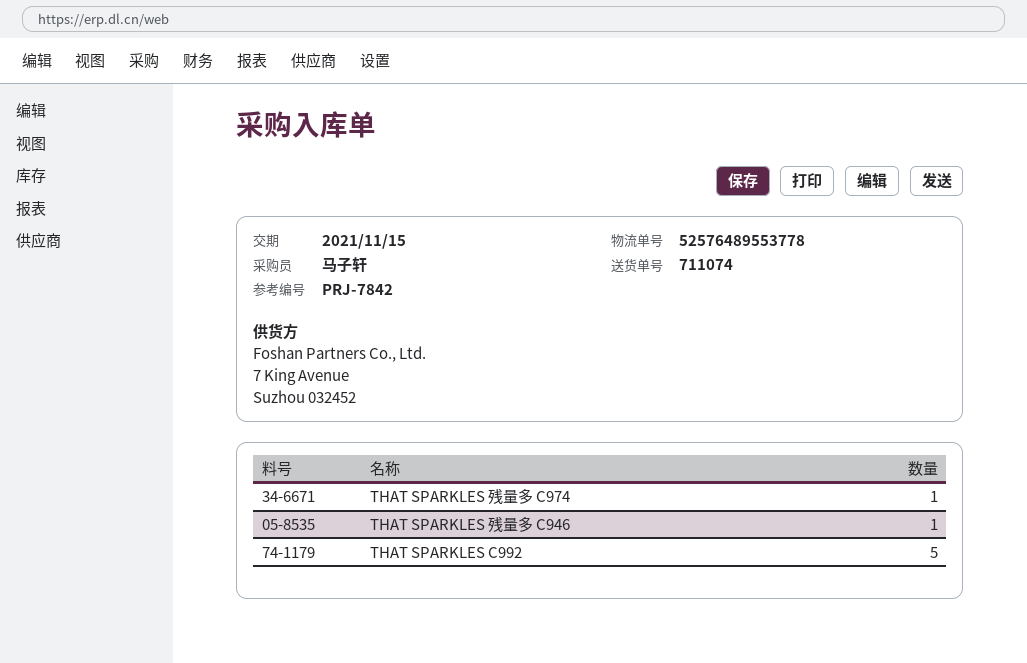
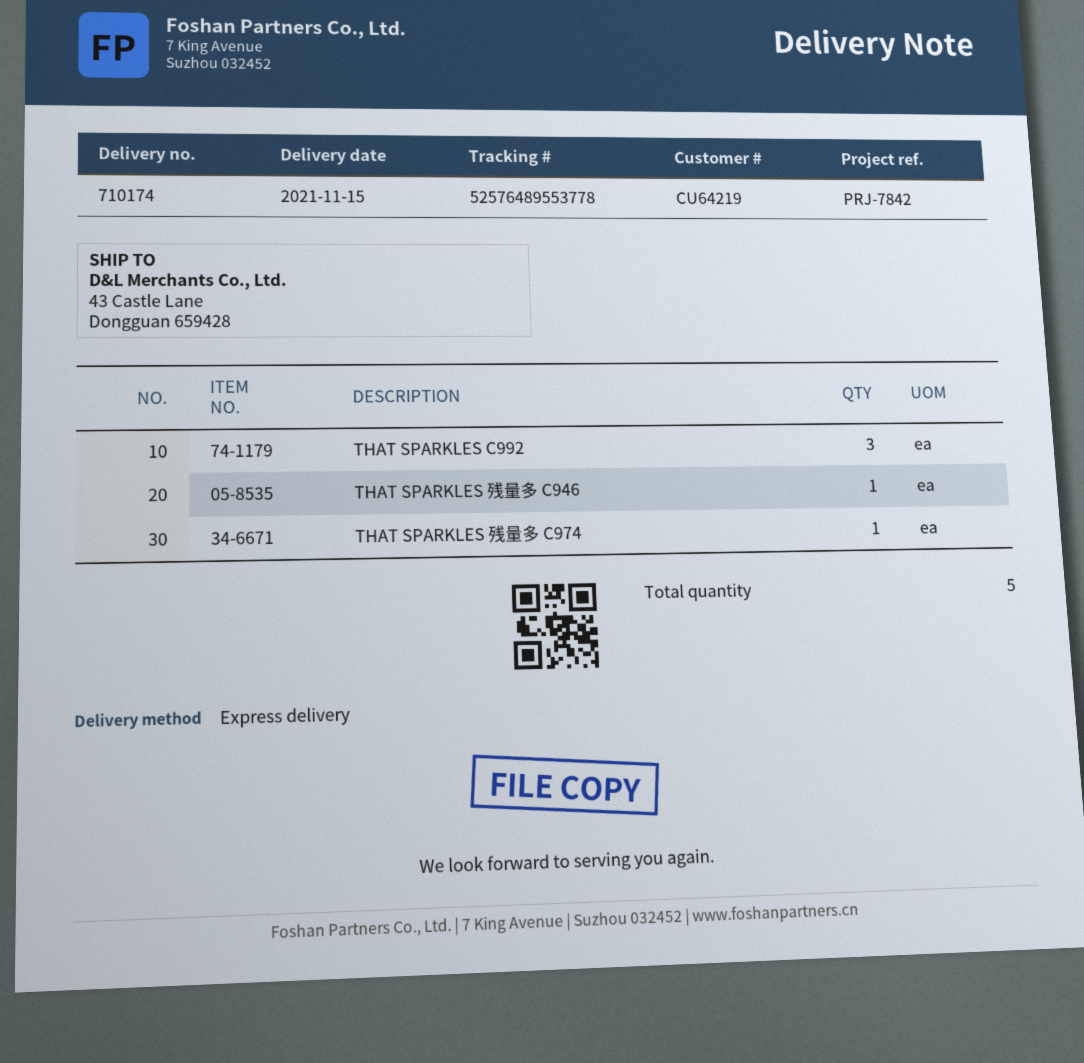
delivery note number: 711074 -> 710174
THAT SPARKLES C992: 5 -> 3

